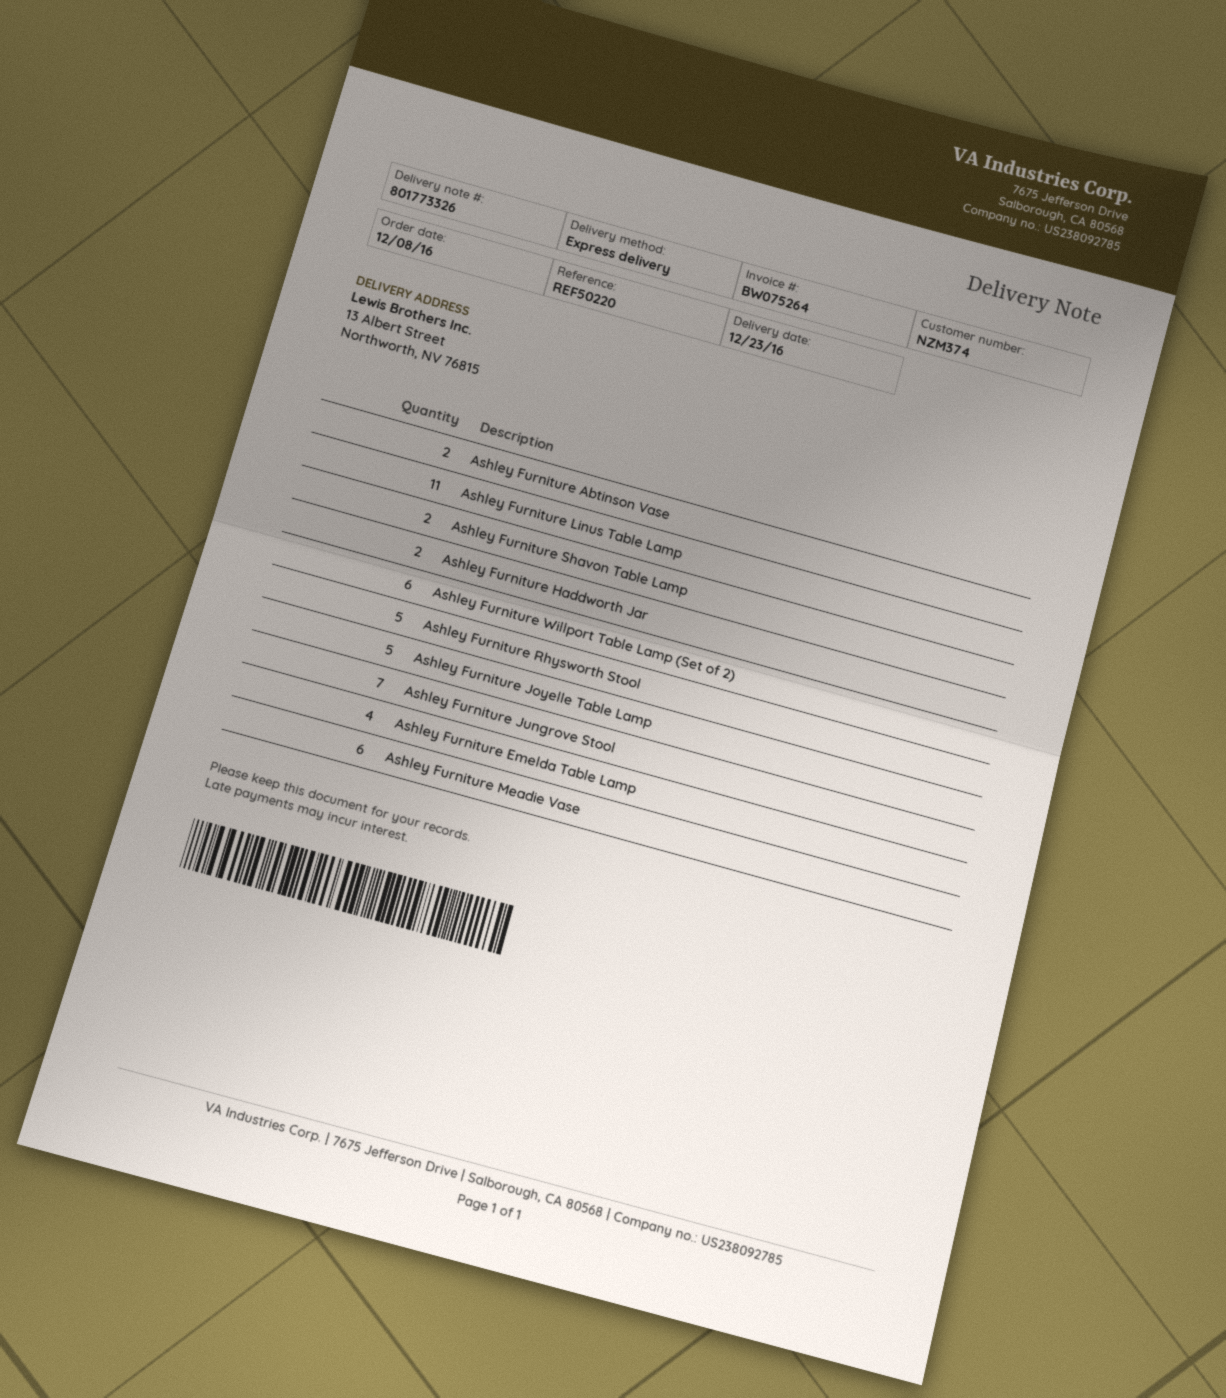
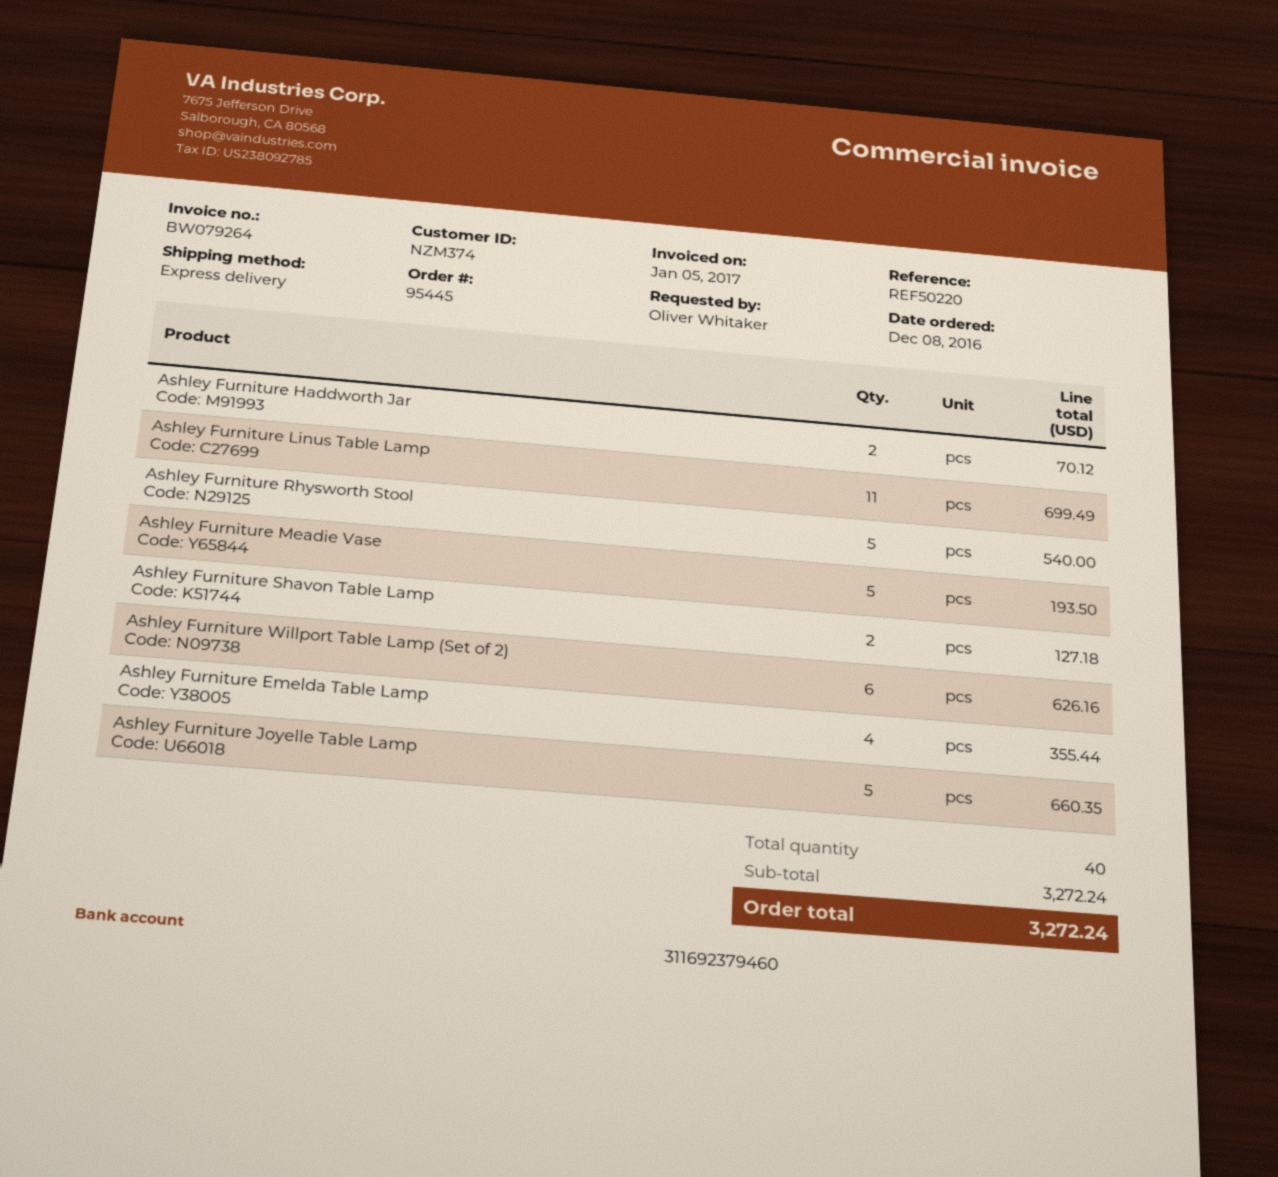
invoice number: BW075264 -> BW079264
Ashley Furniture Abtinson Vase: 2 -> none
Ashley Furniture Jungrove Stool: 7 -> none
Ashley Furniture Meadie Vase: 6 -> 5

